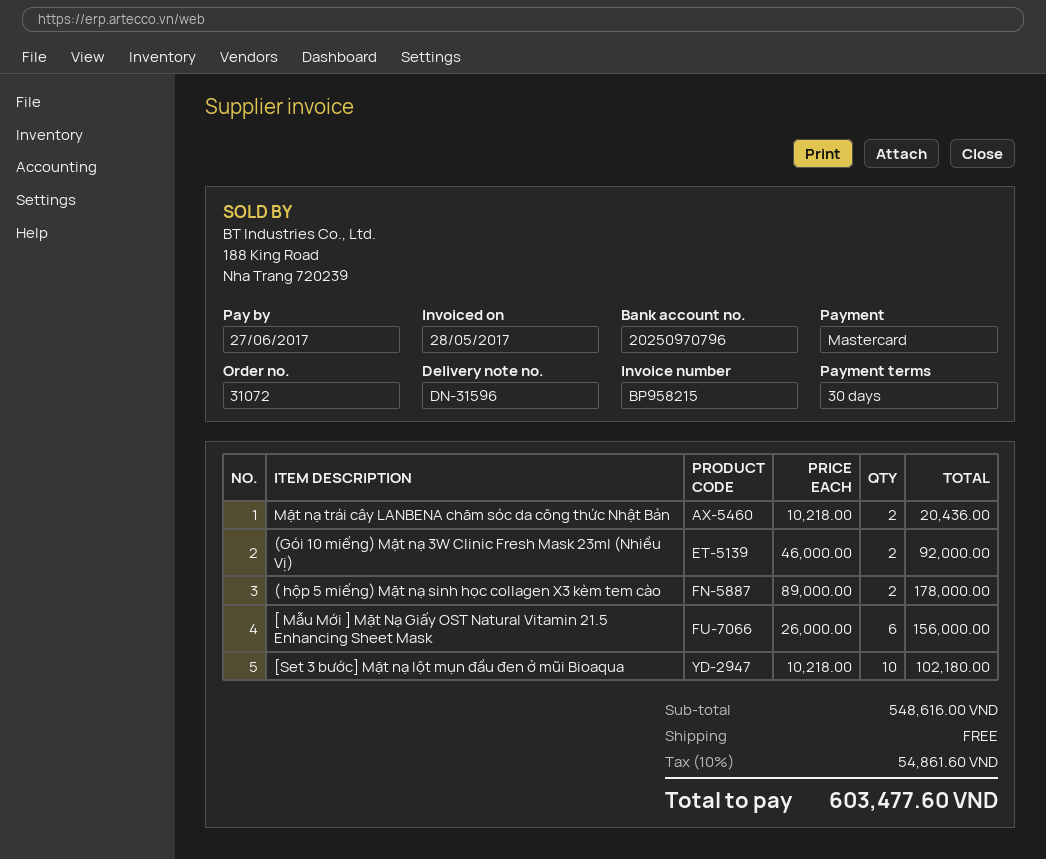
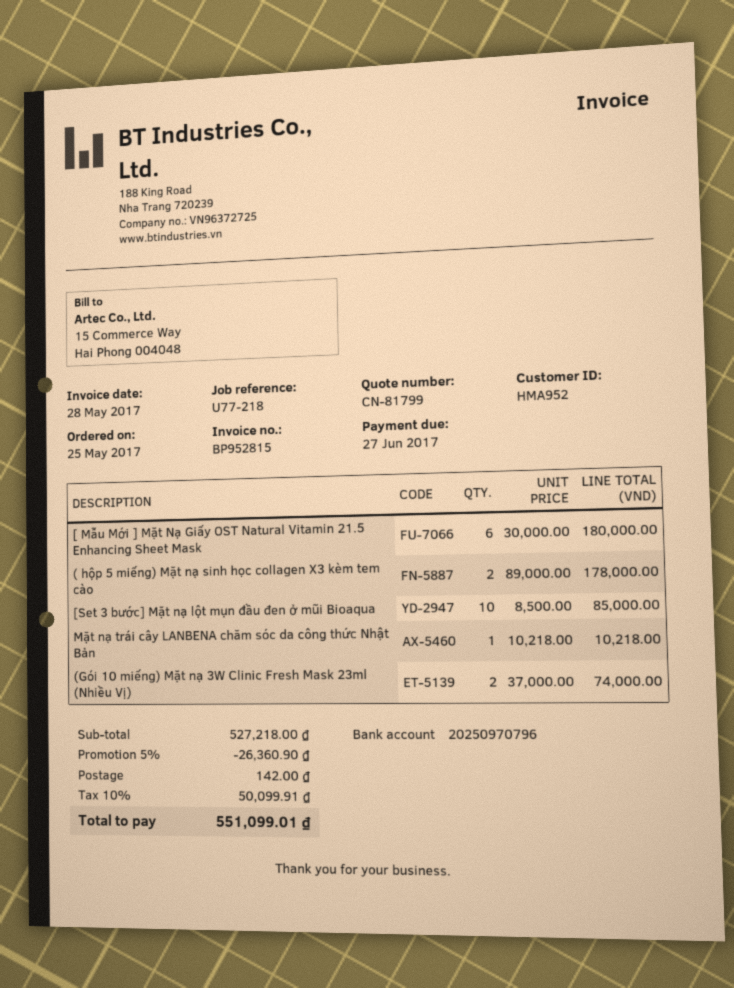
invoice number: BP958215 -> BP952815
Mặt nạ trái cây LANBENA chăm sóc da công thức Nhật Bản: 2 x 10218.00 = 20436.00 -> 1 x 10218.00 = 10218.00
(Gói 10 miếng) Mặt nạ 3W Clinic Fresh Mask 23ml (Nhiều Vị): 2 x 46000.00 = 92000.00 -> 2 x 37000.00 = 74000.00
[ Mẫu Mới ] Mặt Nạ Giấy OST Natural Vitamin 21.5 Enhancing Sheet Mask: 6 x 26000.00 = 156000.00 -> 6 x 30000.00 = 180000.00
[Set 3 bước] Mặt nạ lột mụn đầu đen ở mũi Bioaqua: 10 x 10218.00 = 102180.00 -> 10 x 8500.00 = 85000.00
subtotal: 548616.00 -> 527218.00
discount: none -> 5% = 26360.90
shipping: 0.00 -> 142.00
tax: 10% = 54861.60 -> 10% = 50099.91
total: 603477.60 -> 551099.01

